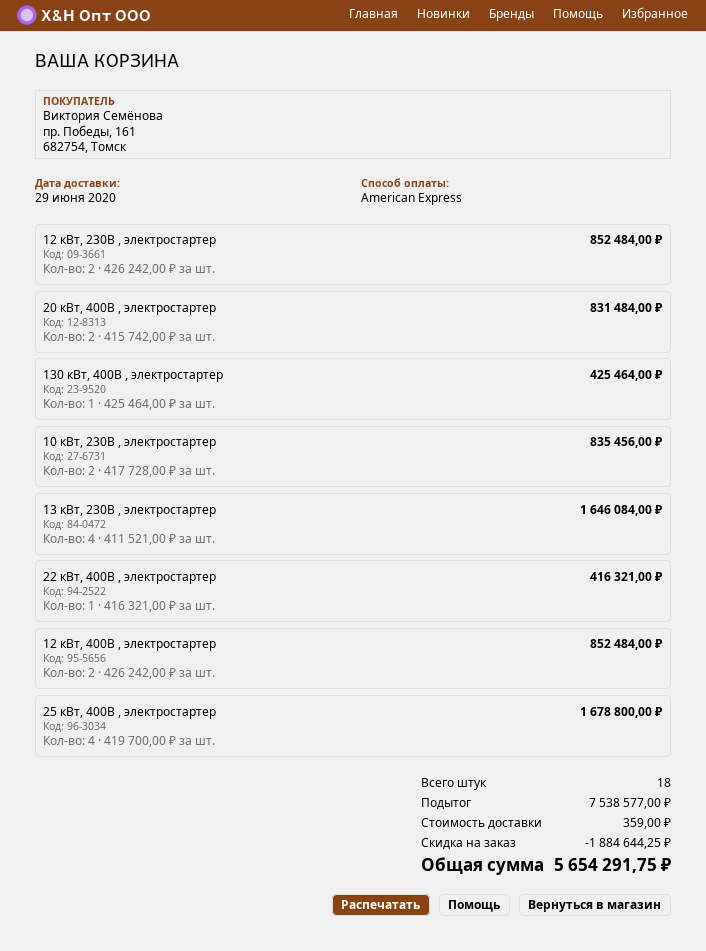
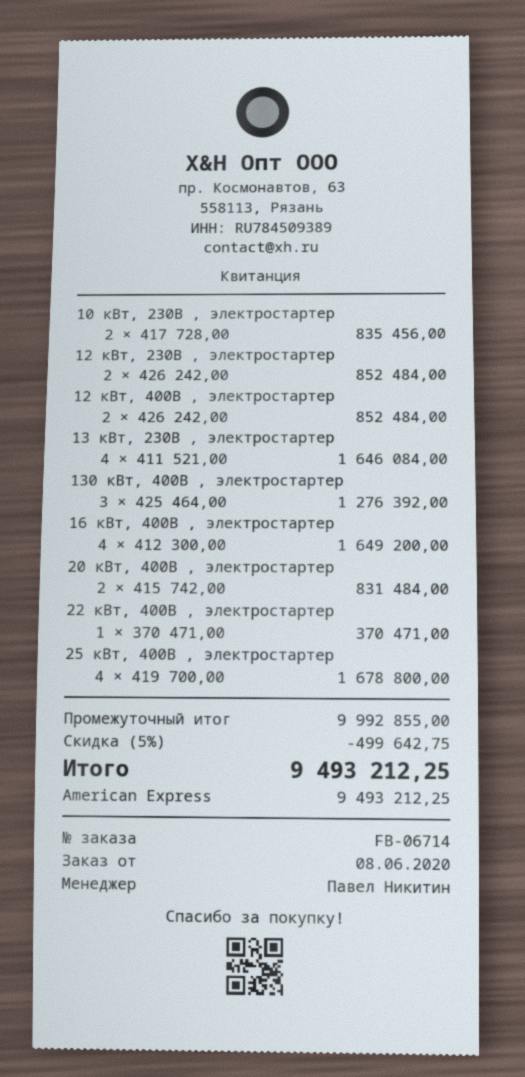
130 кВт, 400В , электростартер: 1 x 425464.00 = 425464.00 -> 3 x 425464.00 = 1276392.00
22 кВт, 400В , электростартер: 1 x 416321.00 = 416321.00 -> 1 x 370471.00 = 370471.00
16 кВт, 400В , электростартер: none -> 4 x 412300.00 = 1649200.00
subtotal: 7538577.00 -> 9992855.00
discount: 1884644.25 -> 499642.75
shipping: 359.00 -> none
total: 5654291.75 -> 9493212.25

